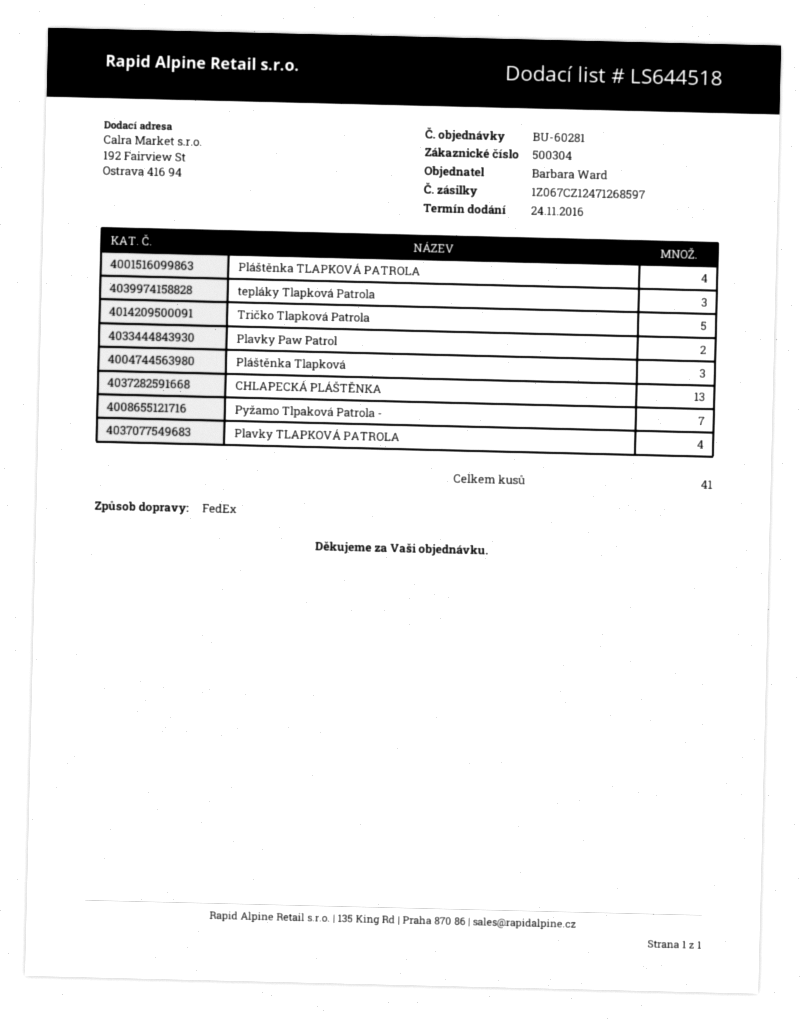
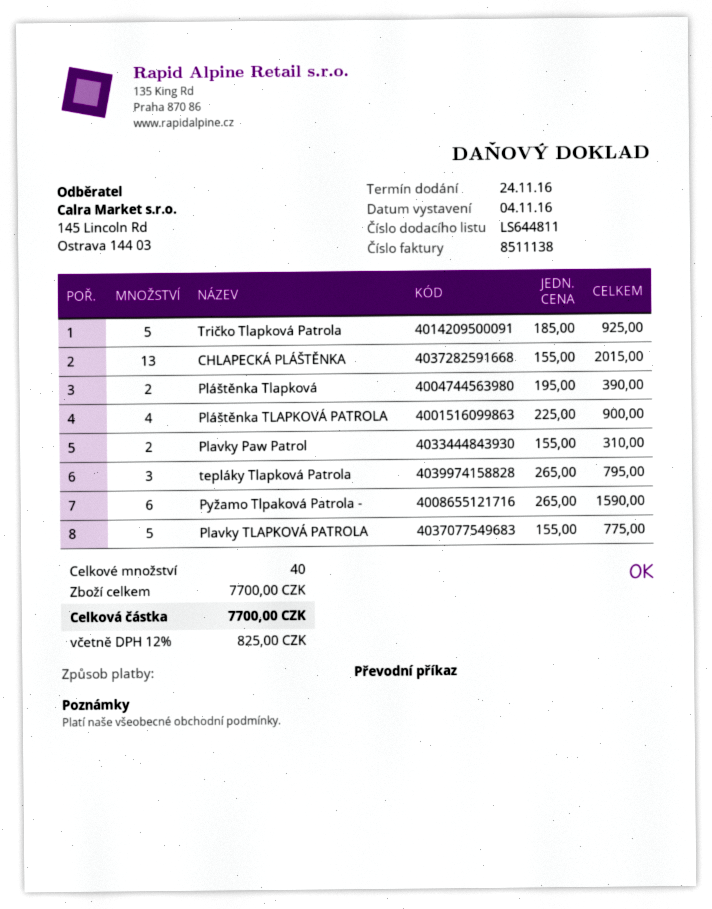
delivery note number: LS644518 -> LS644811
Pláštěnka Tlapková: 3 -> 2
Pyžamo Tlpaková Patrola -: 7 -> 6
Plavky TLAPKOVÁ PATROLA: 4 -> 5
total quantity: 41 -> 40

